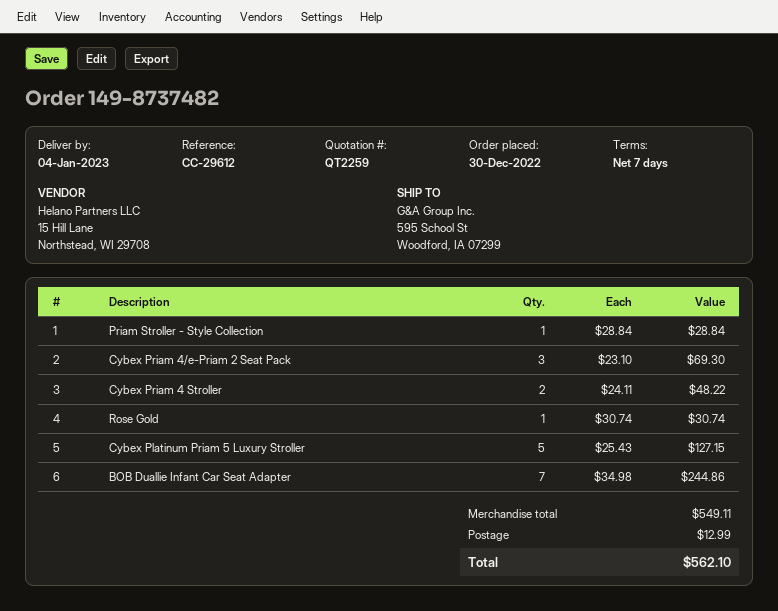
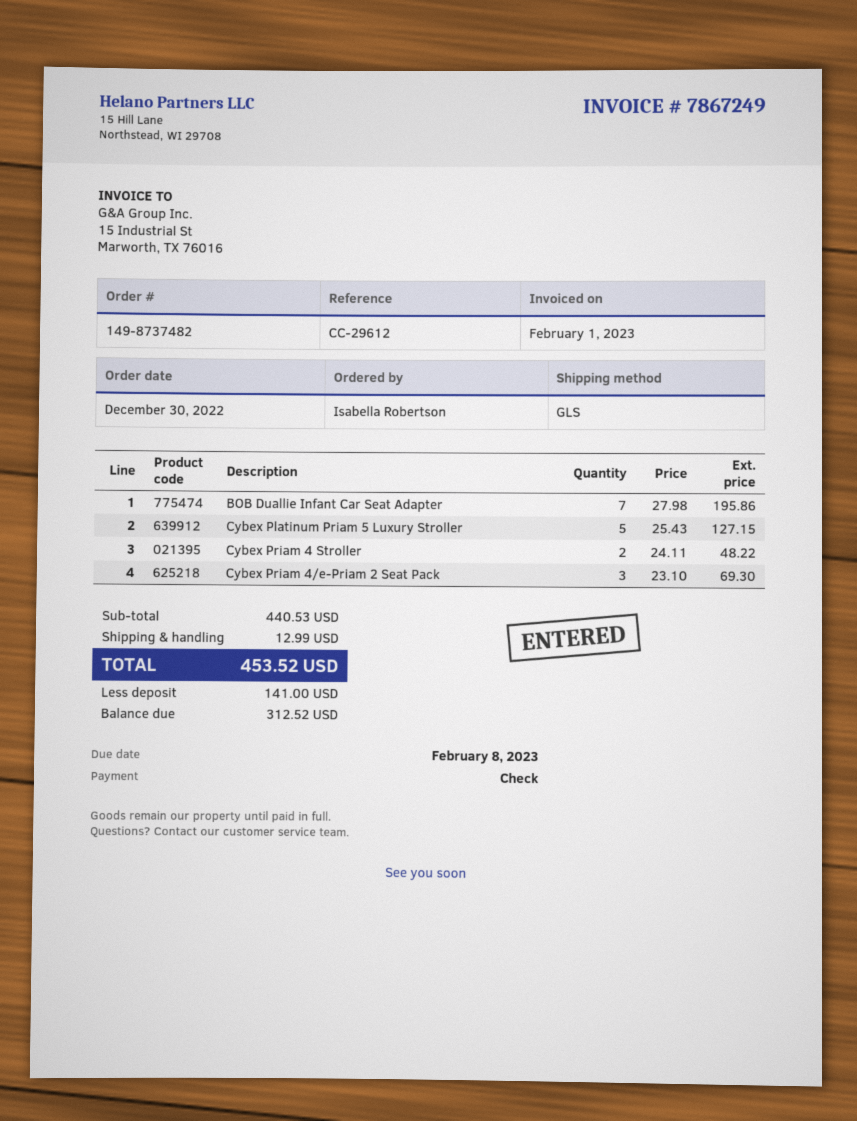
Priam Stroller - Style Collection: 1 x 28.84 = 28.84 -> none
Rose Gold: 1 x 30.74 = 30.74 -> none
BOB Duallie Infant Car Seat Adapter: 7 x 34.98 = 244.86 -> 7 x 27.98 = 195.86
subtotal: 549.11 -> 440.53
total: 562.10 -> 453.52

